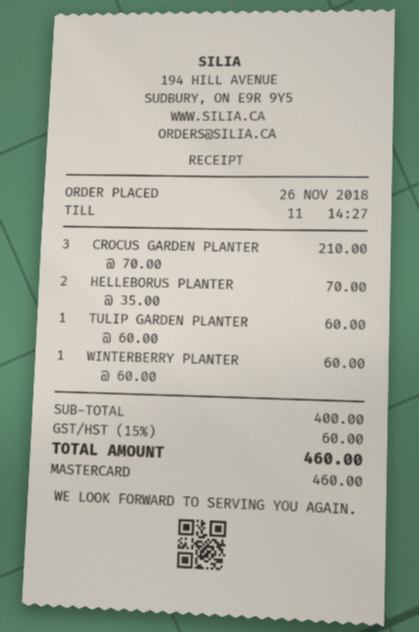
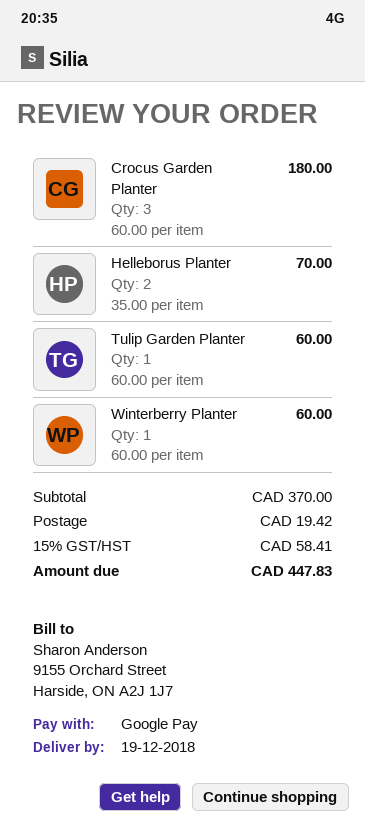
payment method: Mastercard -> Google Pay
CROCUS GARDEN PLANTER: 3 x 70.00 = 210.00 -> 3 x 60.00 = 180.00
subtotal: 400.00 -> 370.00
shipping: none -> 19.42
tax: 15% = 60.00 -> 15% = 58.41
total: 460.00 -> 447.83

